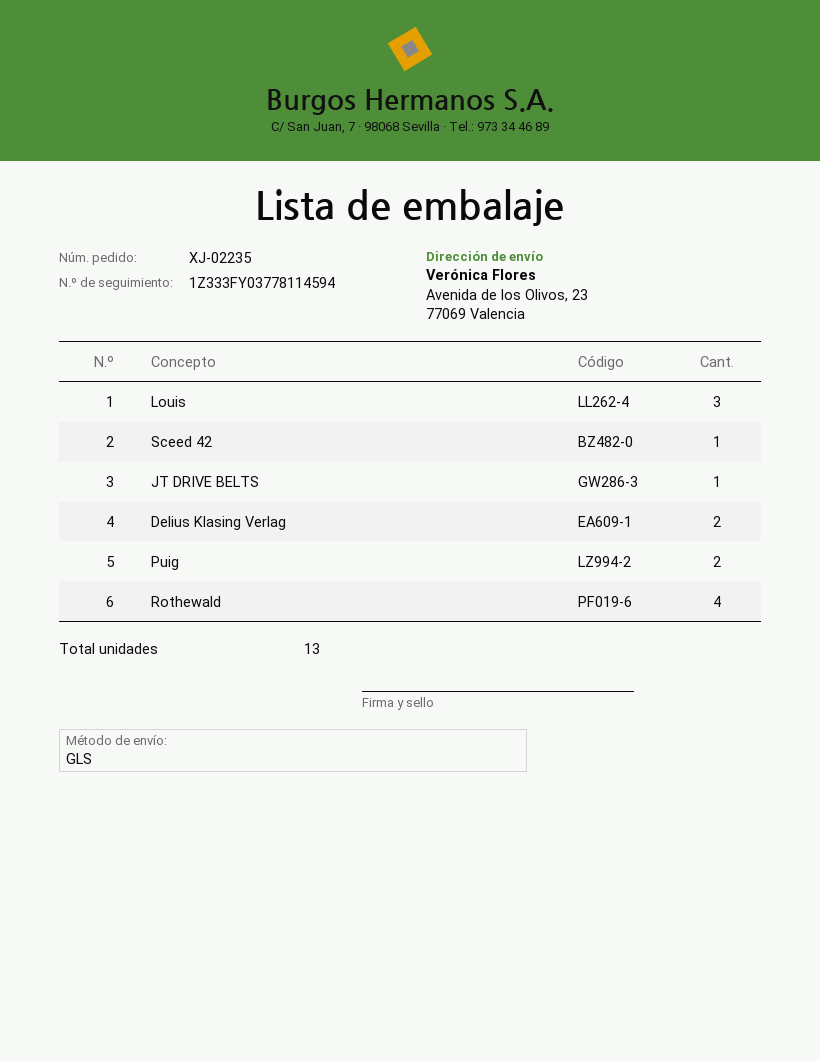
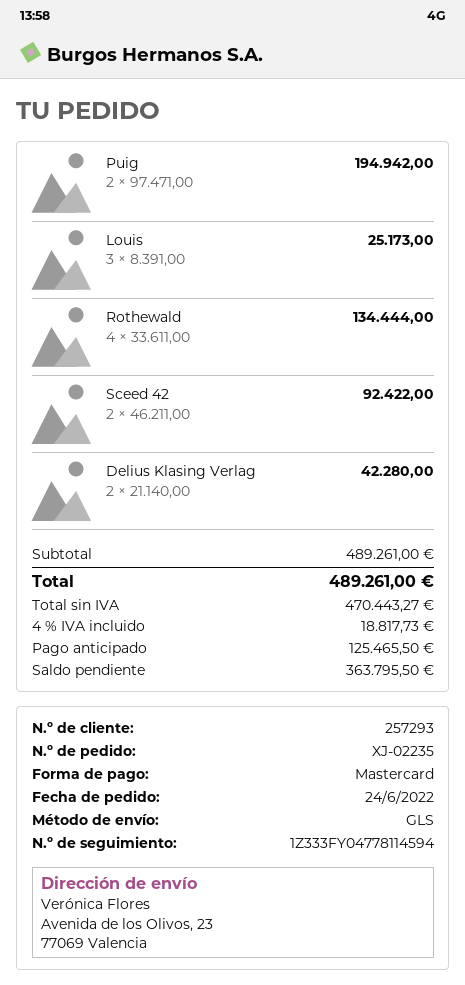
tracking number: 1Z333FY03778114594 -> 1Z333FY04778114594
Sceed 42: 1 -> 2
JT DRIVE BELTS: 1 -> none

